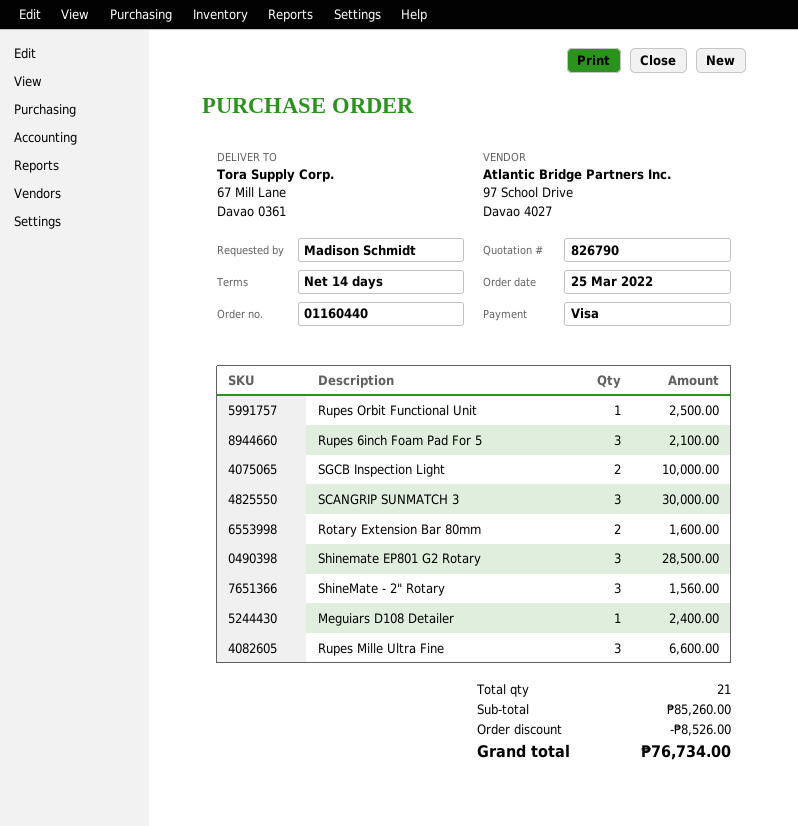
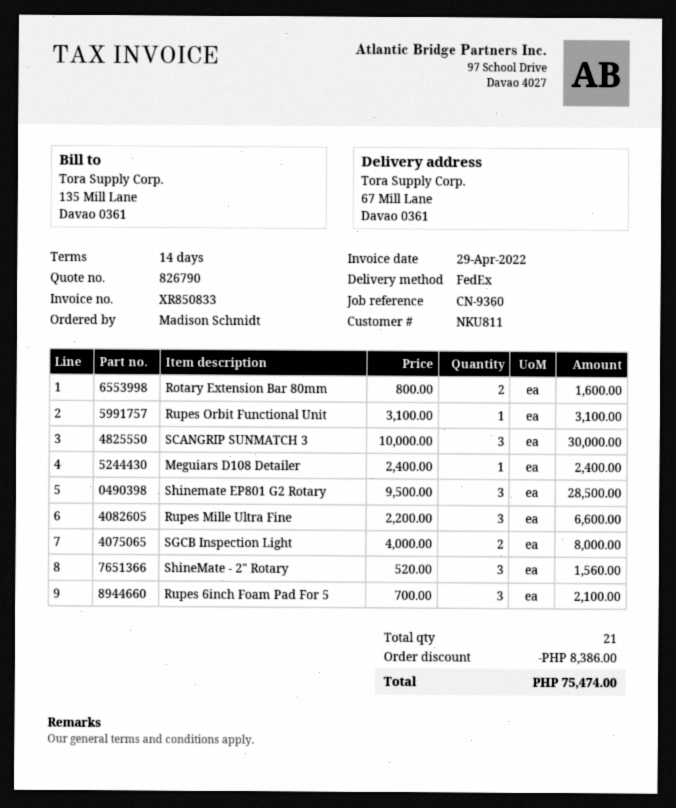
Rupes Orbit Functional Unit: 1 for 2500.00 -> 1 for 3100.00
SGCB Inspection Light: 2 for 10000.00 -> 2 for 8000.00
discount: 8526.00 -> 8386.00
total: 76734.00 -> 75474.00

